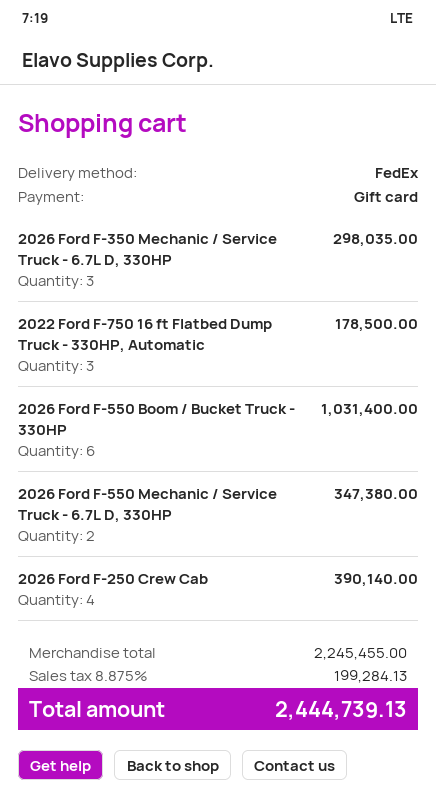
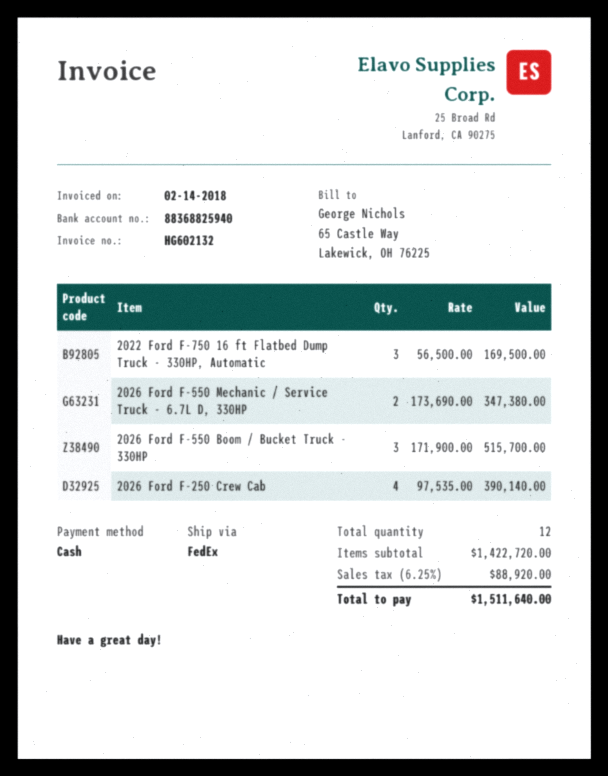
payment method: gift card -> cash
2026 Ford F-350 Mechanic / Service Truck - 6.7L D, 330HP: 3 for 298035.00 -> none
2022 Ford F-750 16 ft Flatbed Dump Truck - 330HP, Automatic: 3 for 178500.00 -> 3 for 169500.00
2026 Ford F-550 Boom / Bucket Truck - 330HP: 6 for 1031400.00 -> 3 for 515700.00
subtotal: 2245455.00 -> 1422720.00
tax: 8.875% = 199284.13 -> 6.25% = 88920.00
total: 2444739.13 -> 1511640.00

